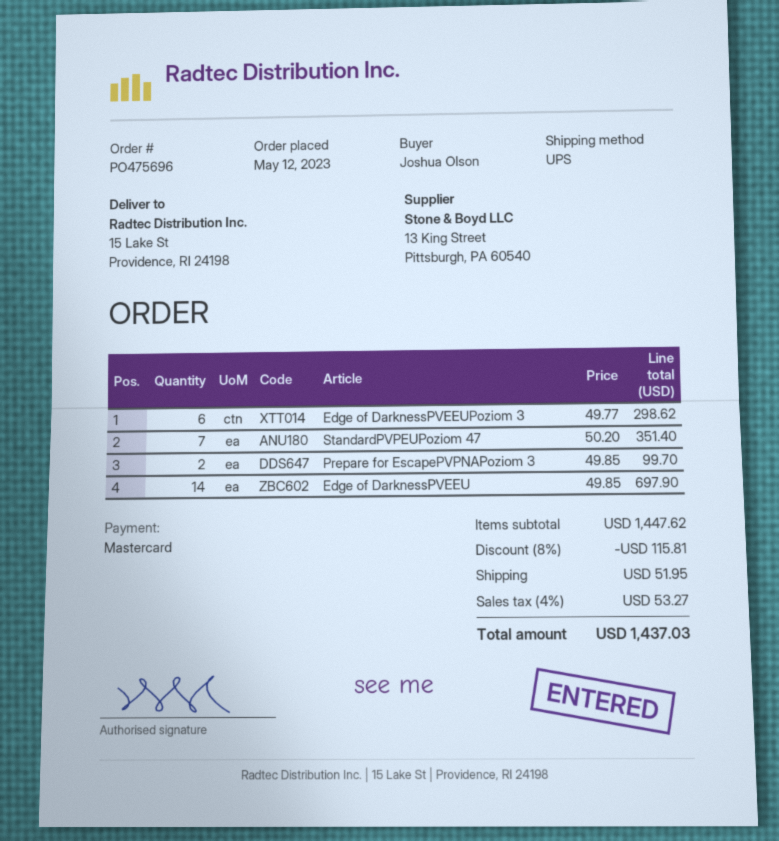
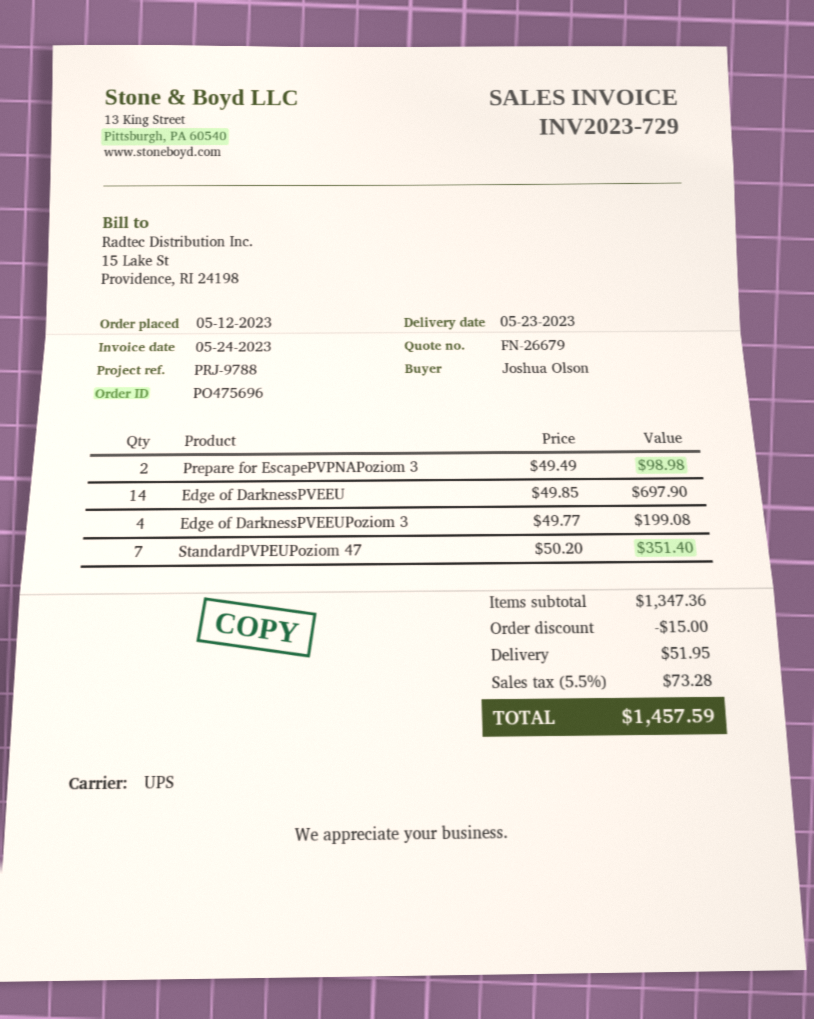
Edge of DarknessPVEEUPoziom 3: 6 x 49.77 = 298.62 -> 4 x 49.77 = 199.08
Prepare for EscapePVPNAPoziom 3: 2 x 49.85 = 99.70 -> 2 x 49.49 = 98.98
subtotal: 1447.62 -> 1347.36
discount: 115.81 -> 15.00
tax: 4% = 53.27 -> 5.5% = 73.28
total: 1437.03 -> 1457.59

